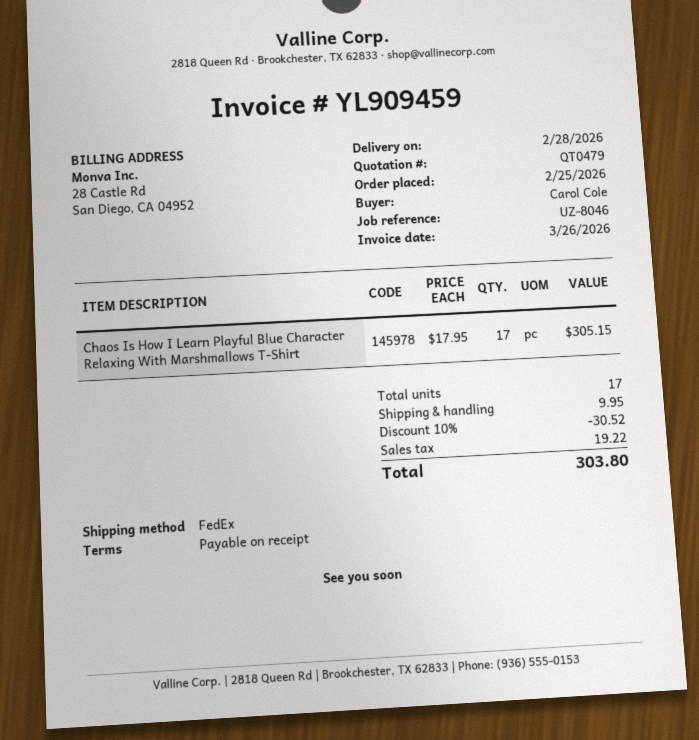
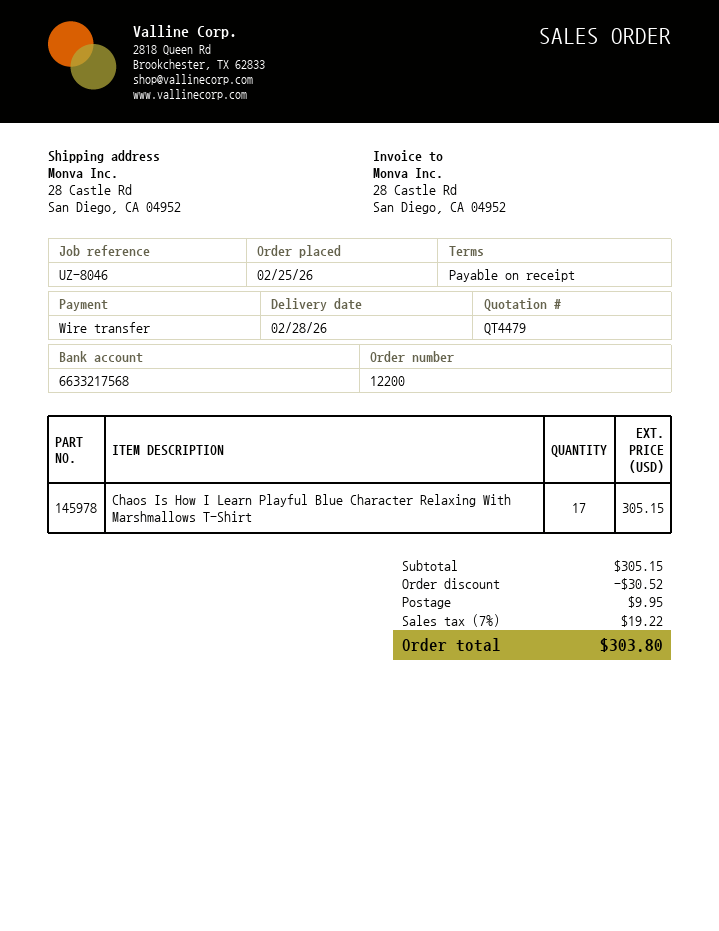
quote number: QT0479 -> QT4479

